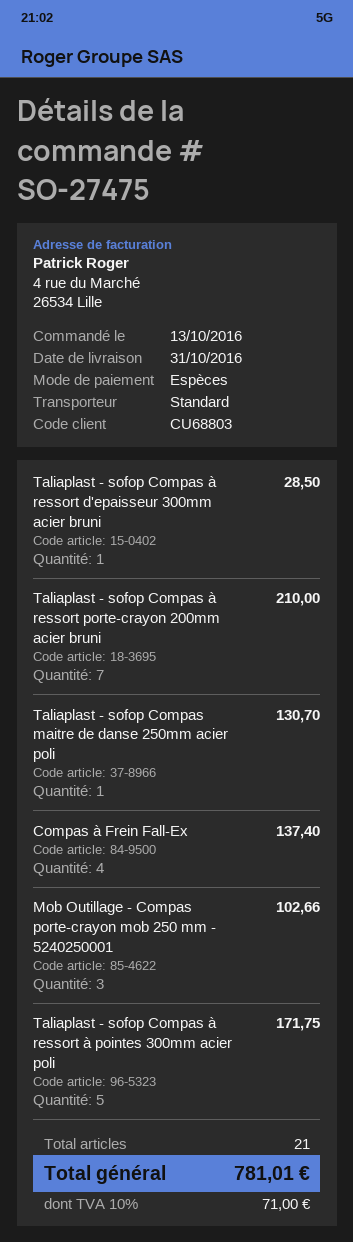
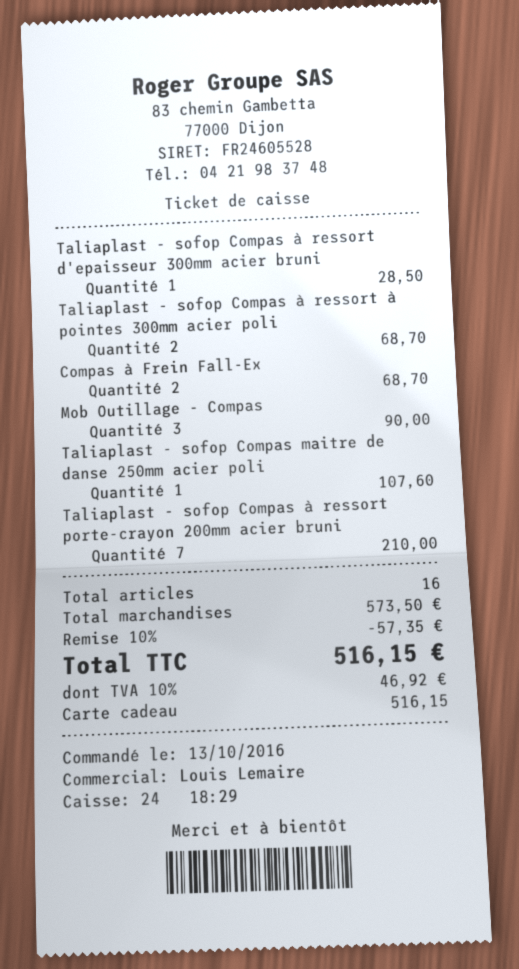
payment method: cash -> gift card
Taliaplast - sofop Compas maitre de danse 250mm acier poli: 1 for 130.70 -> 1 for 107.60
Compas à Frein Fall-Ex: 4 for 137.40 -> 2 for 68.70
Mob Outillage - Compas porte-crayon mob 250 mm - 5240250001: 3 for 102.66 -> 3 for 90.00
Taliaplast - sofop Compas à ressort à pointes 300mm acier poli: 5 for 171.75 -> 2 for 68.70
total quantity: 21 -> 16
discount: none -> 10% = 57.35
tax: 10% = 71.00 -> 10% = 46.92
total: 781.01 -> 516.15

